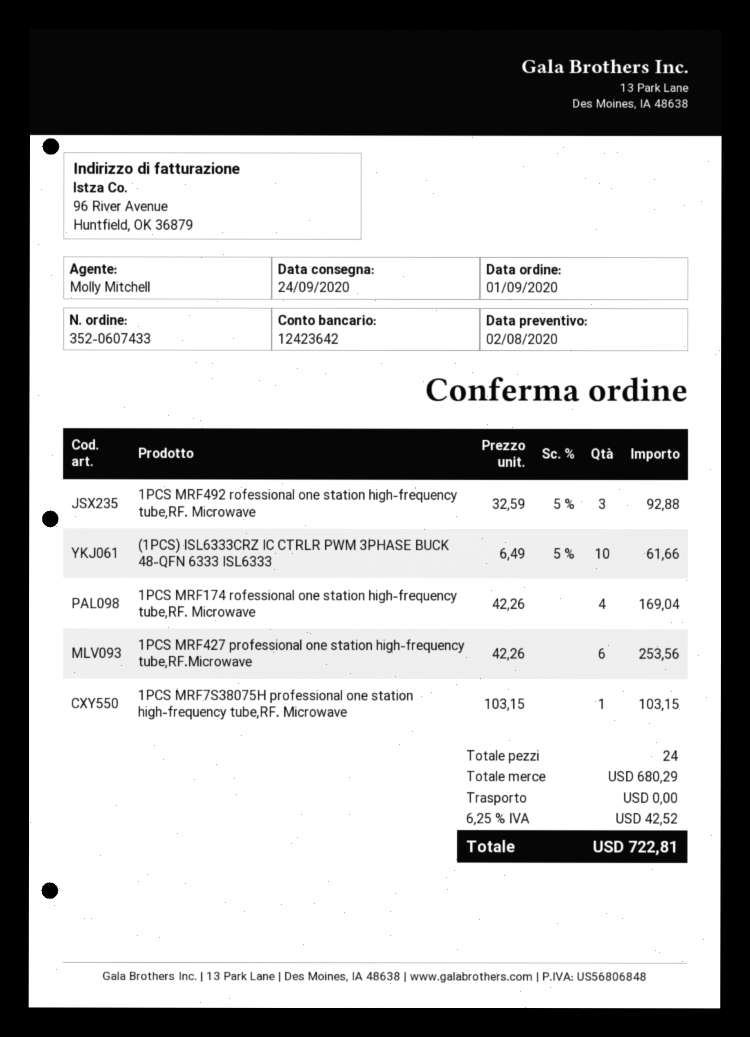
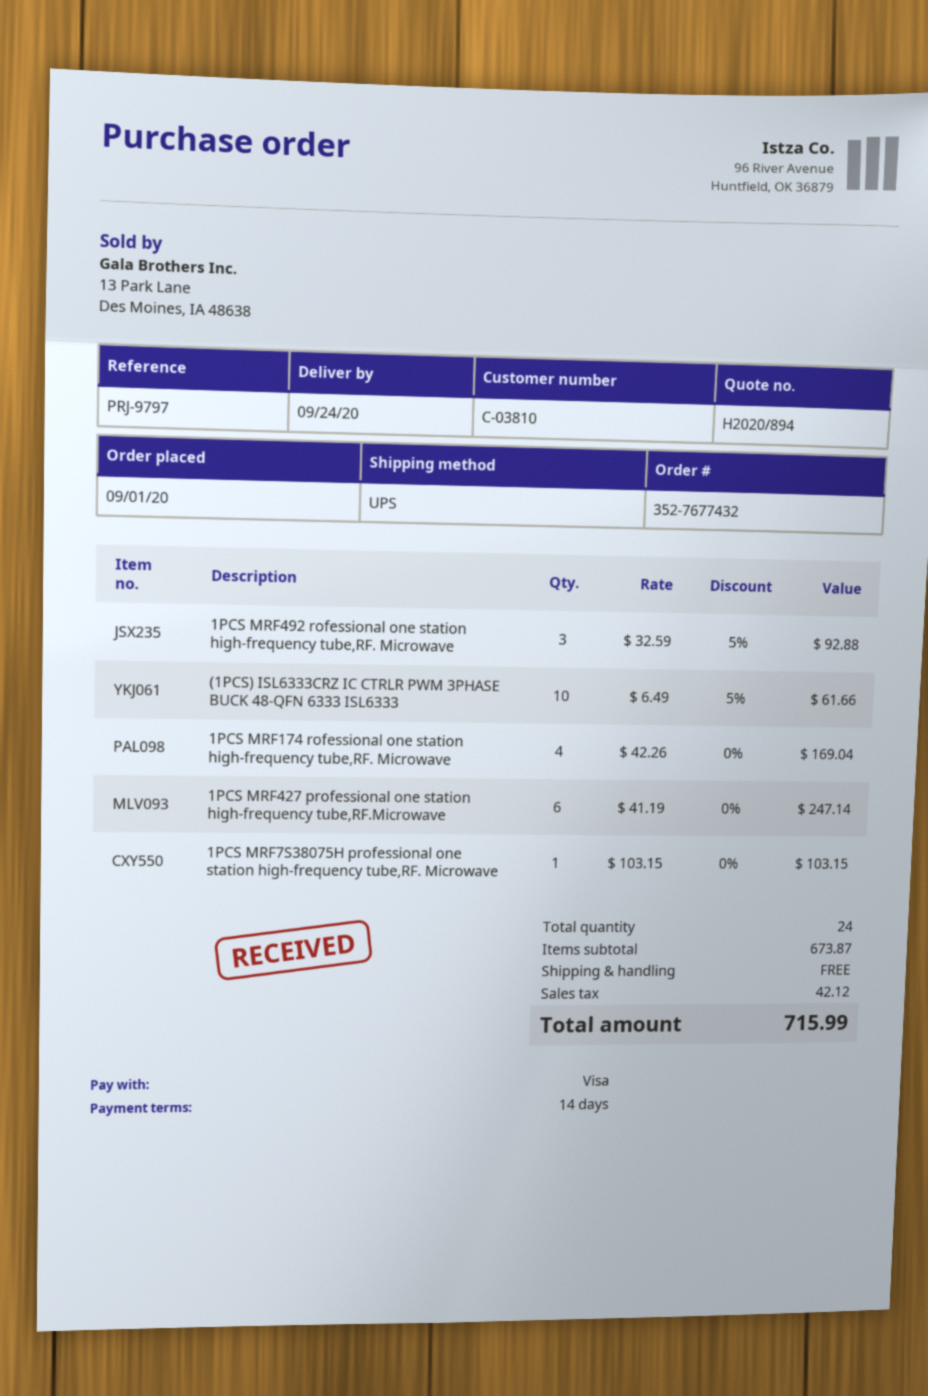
order number: 352-0607433 -> 352-7677432
1PCS MRF427 professional one station high-frequency tube,RF.Microwave: 6 x 42.26 = 253.56 -> 6 x 41.19 = 247.14
subtotal: 680.29 -> 673.87
tax: 42.52 -> 42.12
total: 722.81 -> 715.99

